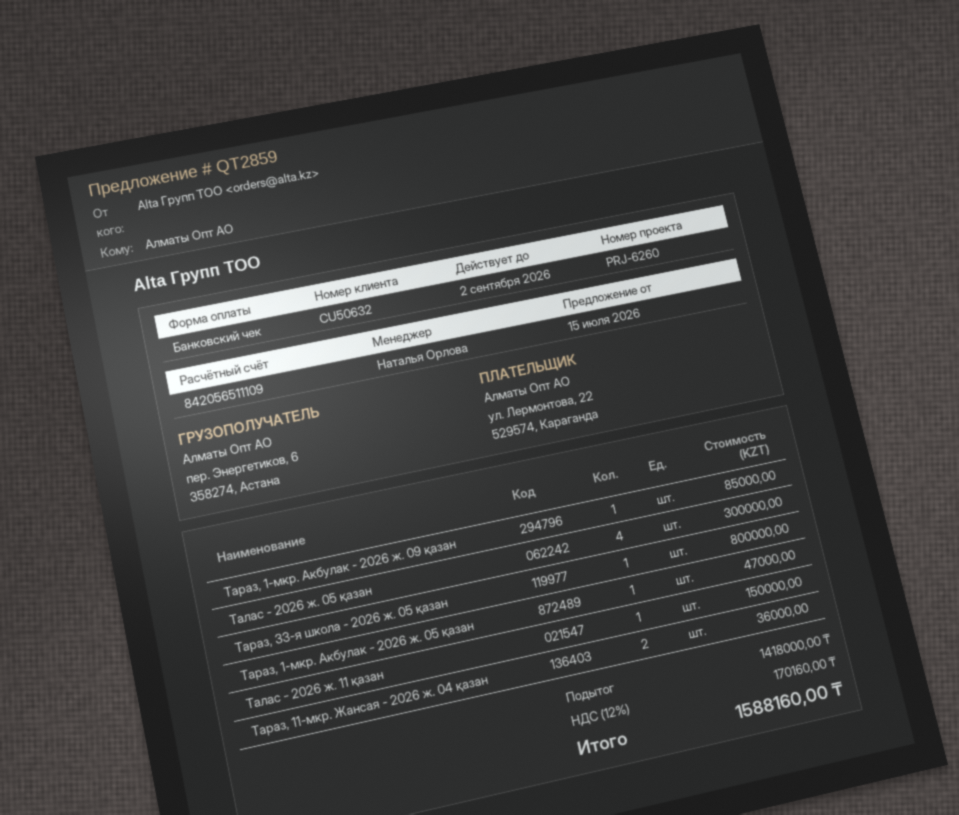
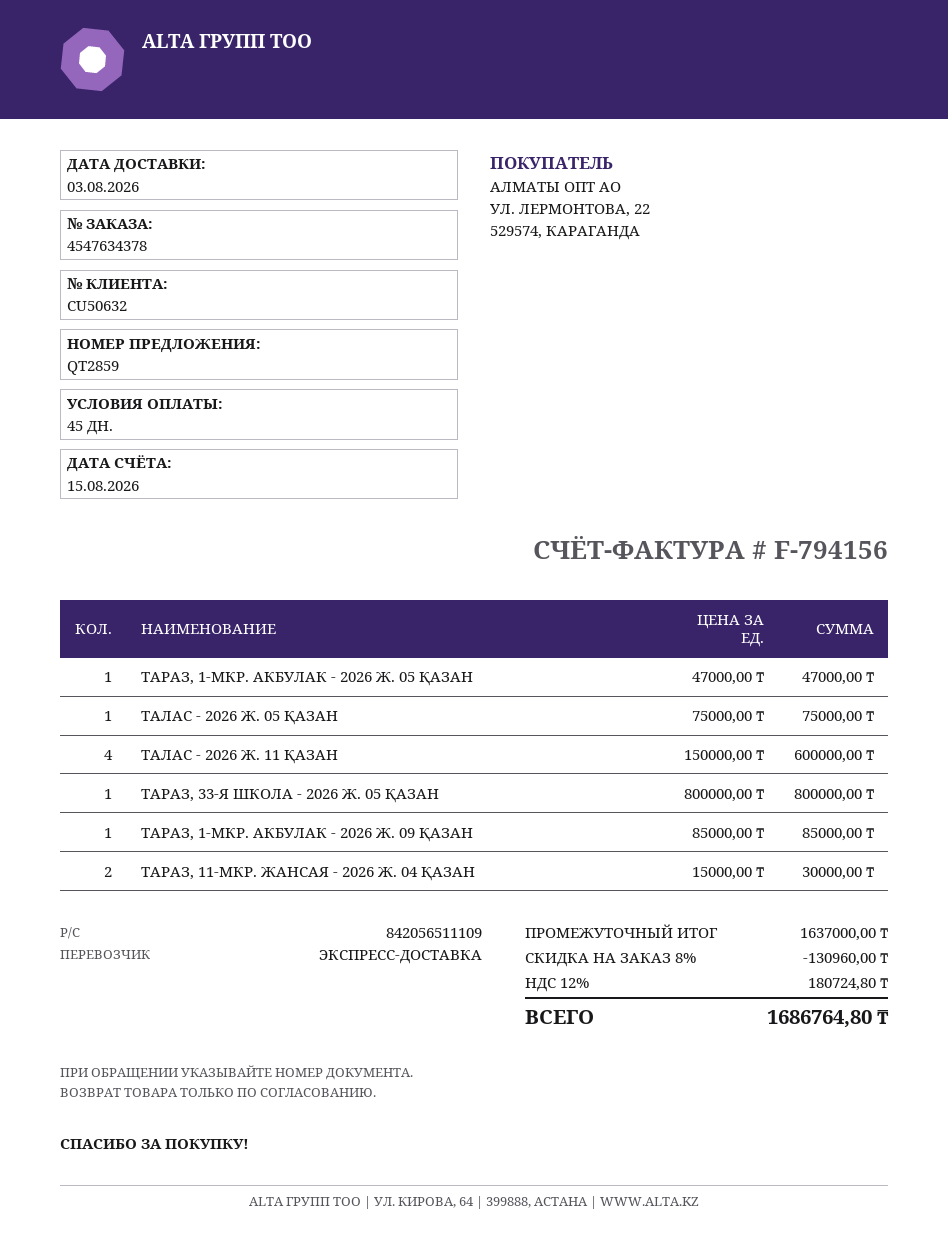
Талас - 2026 ж. 05 қазан: 4 for 300000.00 -> 1 for 75000.00
Талас - 2026 ж. 11 қазан: 1 for 150000.00 -> 4 for 600000.00
Тараз, 11-мкр. Жансая - 2026 ж. 04 қазан: 2 for 36000.00 -> 2 for 30000.00
subtotal: 1418000.00 -> 1637000.00
discount: none -> 8% = 130960.00
tax: 12% = 170160.00 -> 12% = 180724.80
total: 1588160.00 -> 1686764.80

